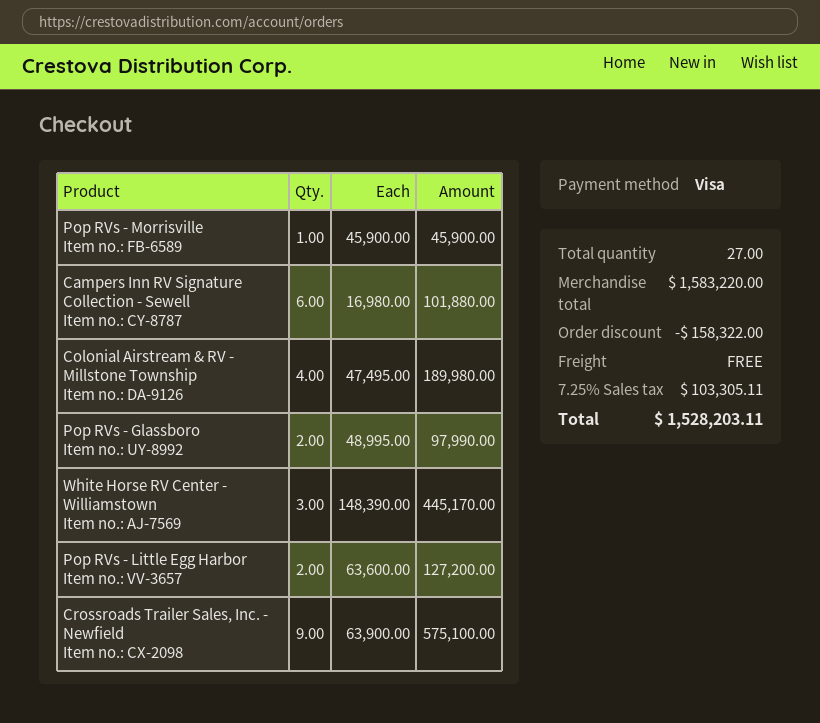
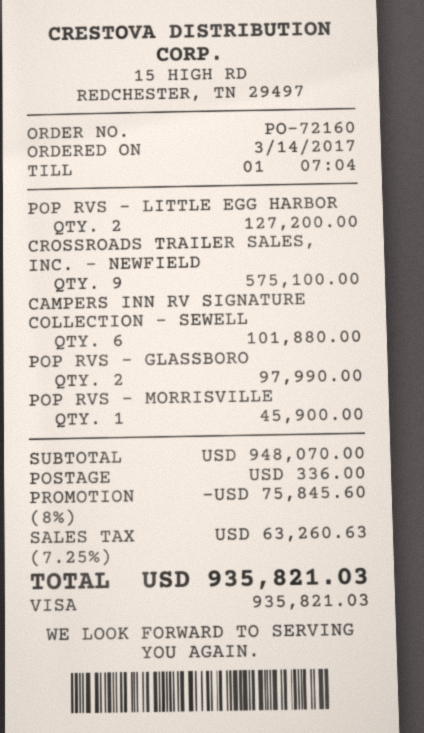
Colonial Airstream & RV - Millstone Township: 4 for 189980.00 -> none
White Horse RV Center - Williamstown: 3 for 445170.00 -> none
subtotal: 1583220.00 -> 948070.00
discount: 158322.00 -> 75845.60
shipping: 0.00 -> 336.00
tax: 7.25% = 103305.11 -> 7.25% = 63260.63
total: 1528203.11 -> 935821.03

